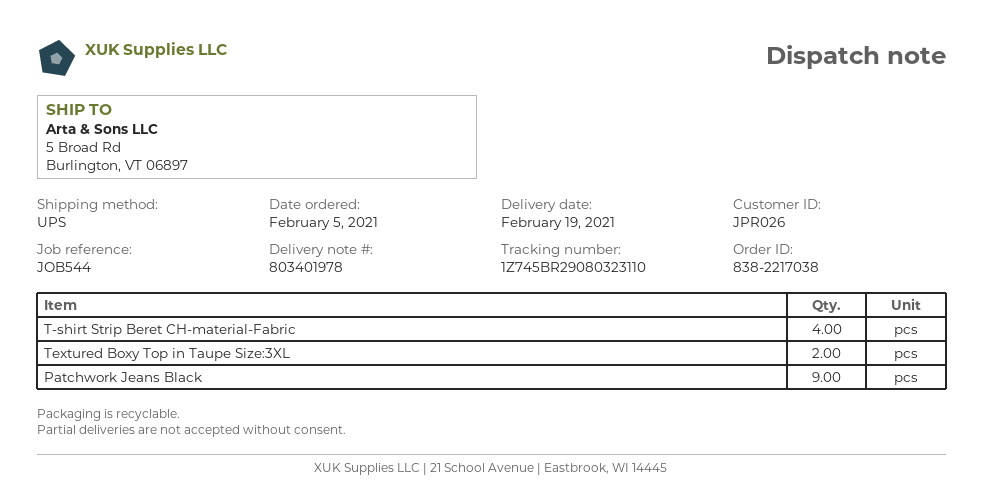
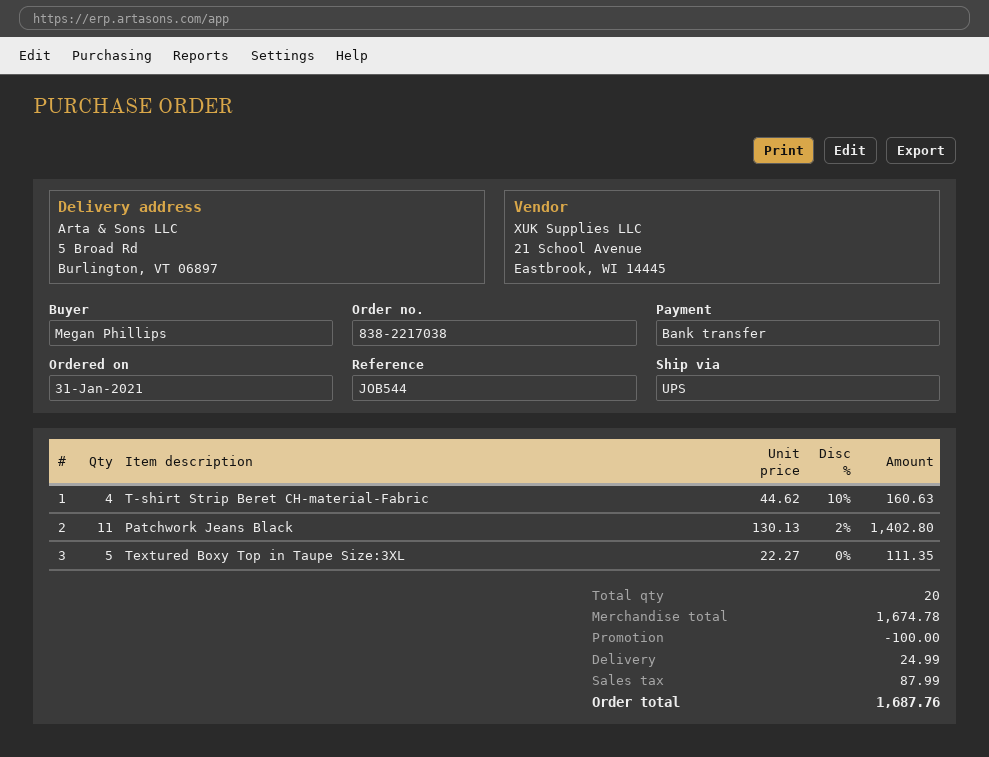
order date: 2021-02-05 -> 2021-01-31
Textured Boxy Top in Taupe Size:3XL: 2 -> 5
Patchwork Jeans Black: 9 -> 11

